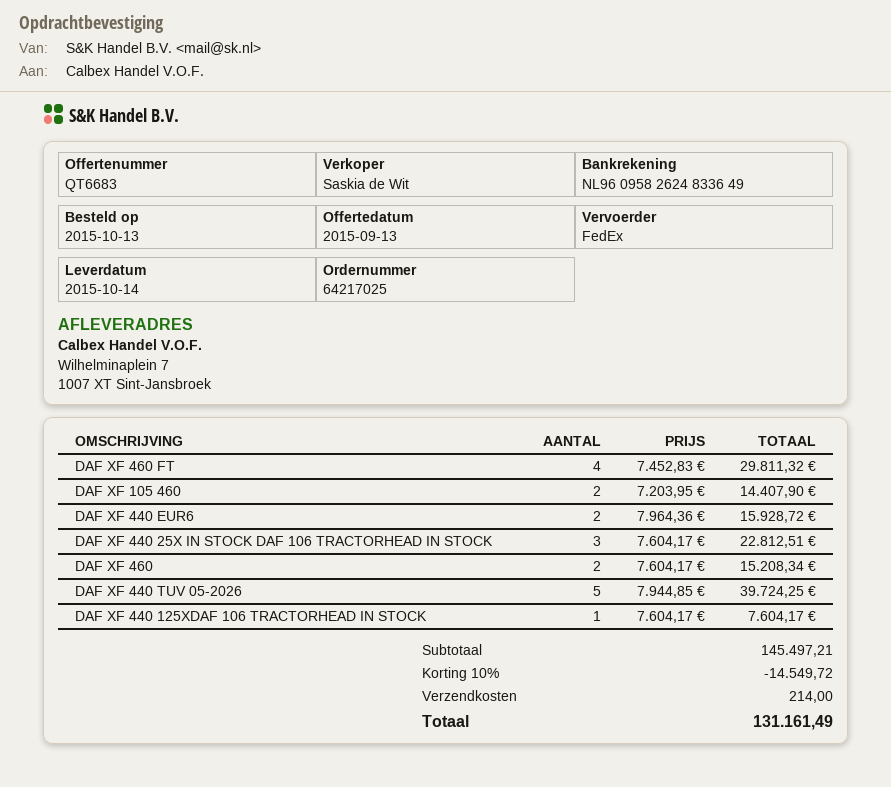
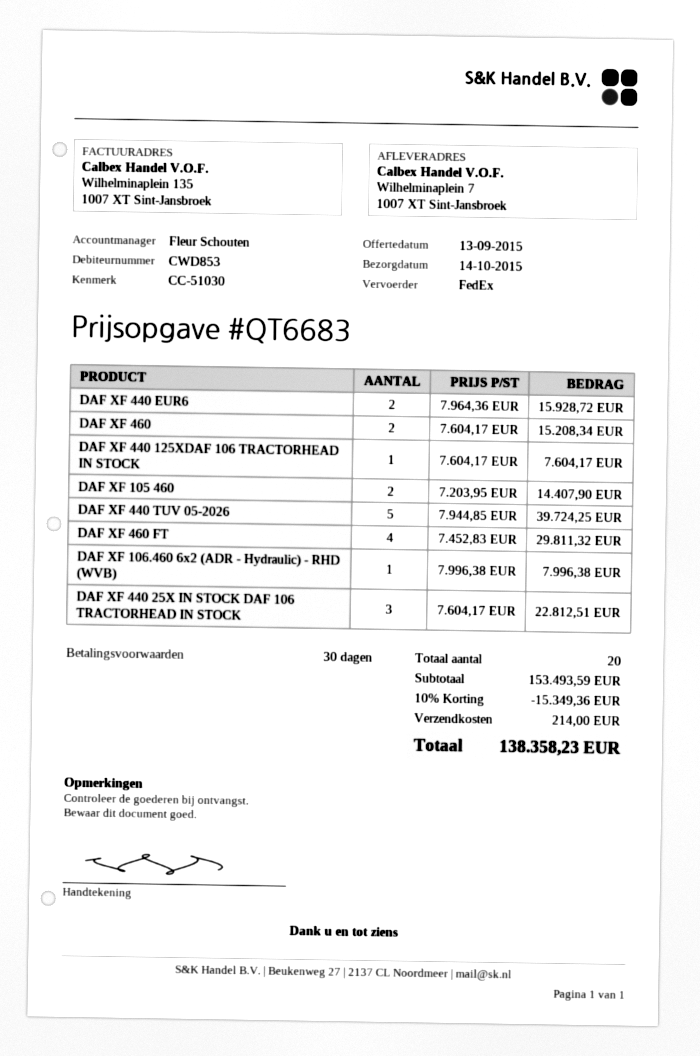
sales rep: Saskia de Wit -> Fleur Schouten
DAF XF 106.460 6x2 (ADR - Hydraulic) - RHD (WVB): none -> 1 x 7996.38 = 7996.38
subtotal: 145497.21 -> 153493.59
discount: 10% = 14549.72 -> 10% = 15349.36
total: 131161.49 -> 138358.23

